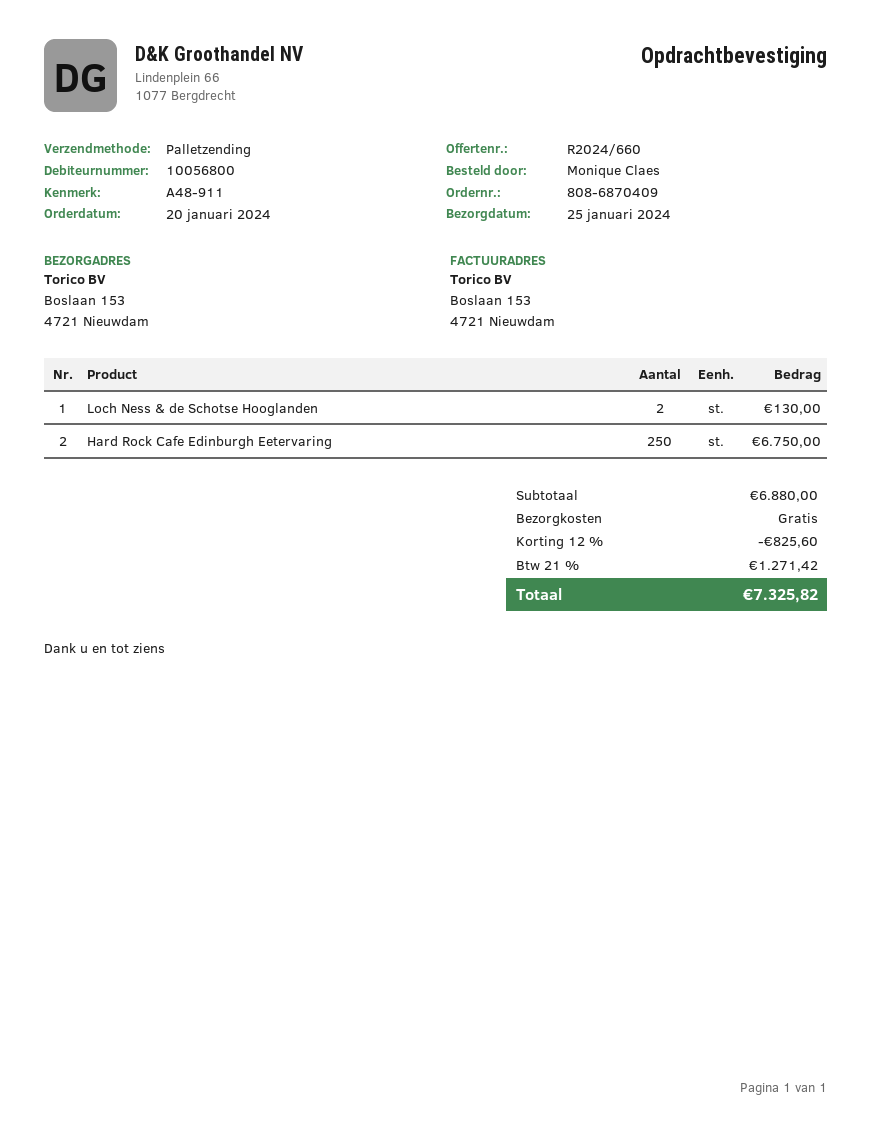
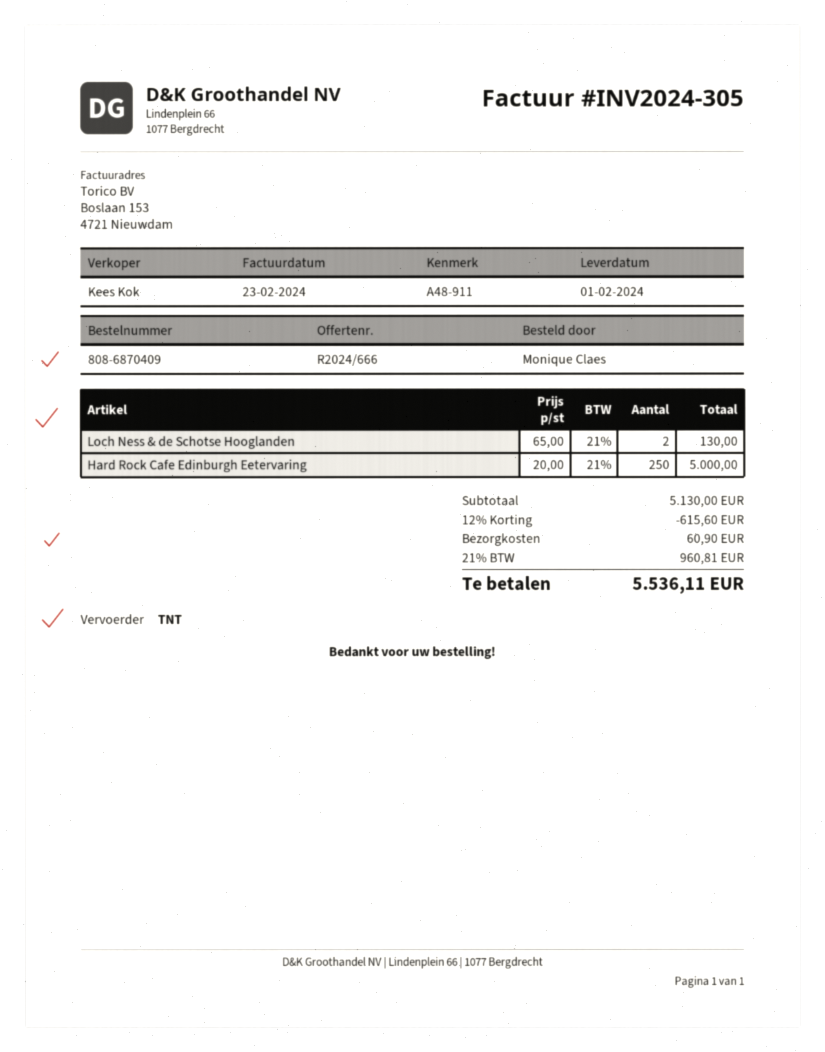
quote number: R2024/660 -> R2024/666
delivery date: 2024-01-25 -> 2024-02-01
shipping method: pallet freight -> TNT
Hard Rock Cafe Edinburgh Eetervaring: 250 for 6750.00 -> 250 for 5000.00
subtotal: 6880.00 -> 5130.00
discount: 12% = 825.60 -> 12% = 615.60
shipping: 0.00 -> 60.90
tax: 21% = 1271.42 -> 21% = 960.81
total: 7325.82 -> 5536.11

